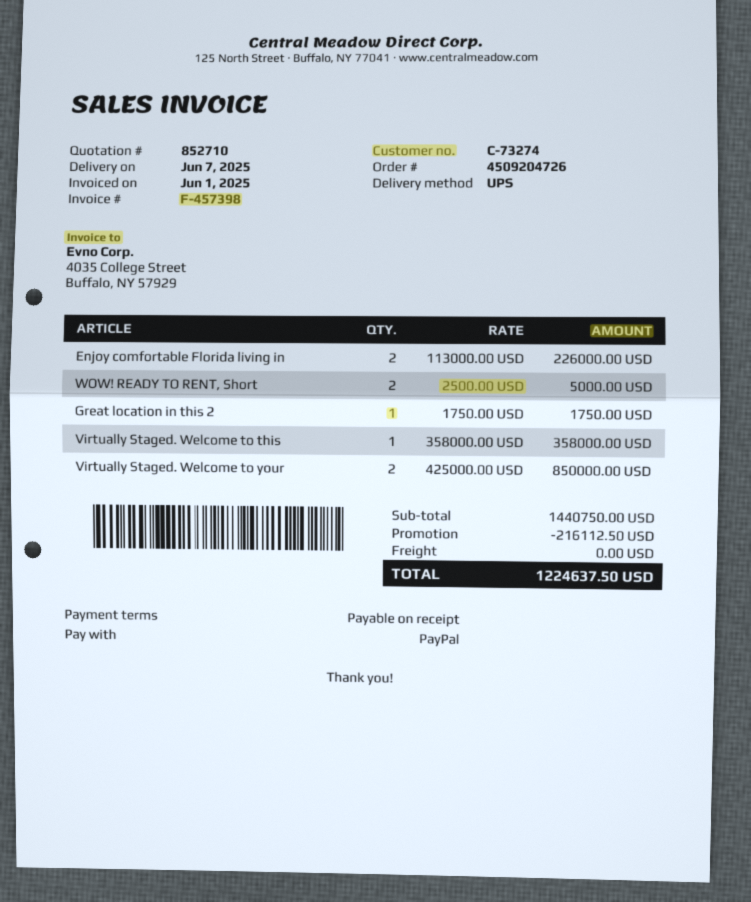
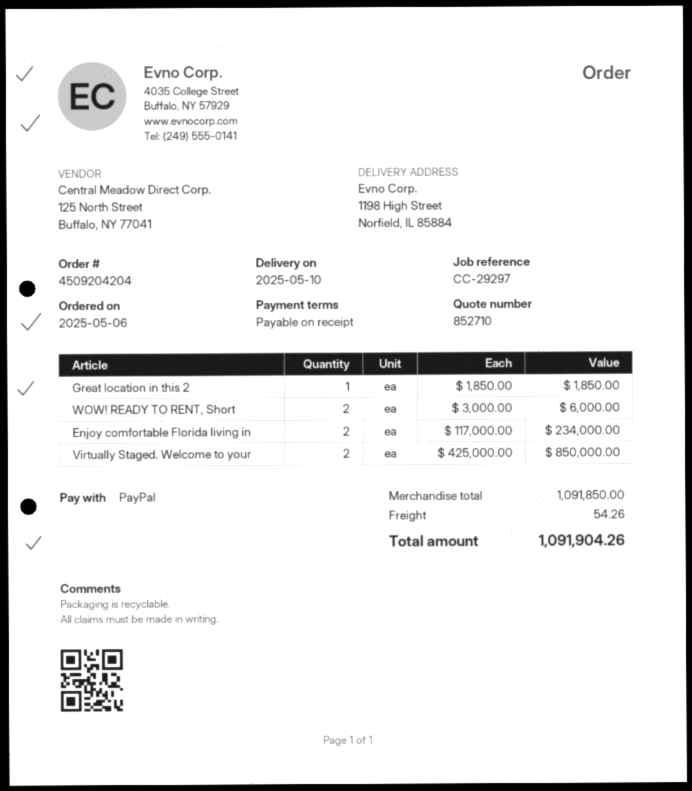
order number: 4509204726 -> 4509204204
delivery date: 2025-06-07 -> 2025-05-10
Enjoy comfortable Florida living in: 2 x 113000.00 = 226000.00 -> 2 x 117000.00 = 234000.00
WOW! READY TO RENT, Short: 2 x 2500.00 = 5000.00 -> 2 x 3000.00 = 6000.00
Great location in this 2: 1 x 1750.00 = 1750.00 -> 1 x 1850.00 = 1850.00
Virtually Staged. Welcome to this: 1 x 358000.00 = 358000.00 -> none
subtotal: 1440750.00 -> 1091850.00
discount: 216112.50 -> none
shipping: 0.00 -> 54.26
total: 1224637.50 -> 1091904.26

